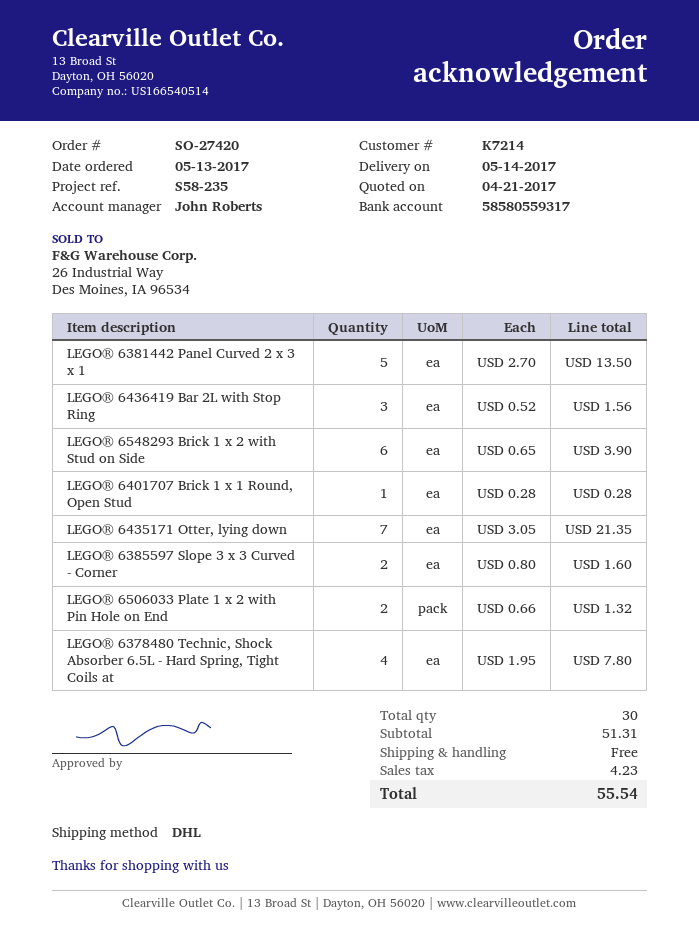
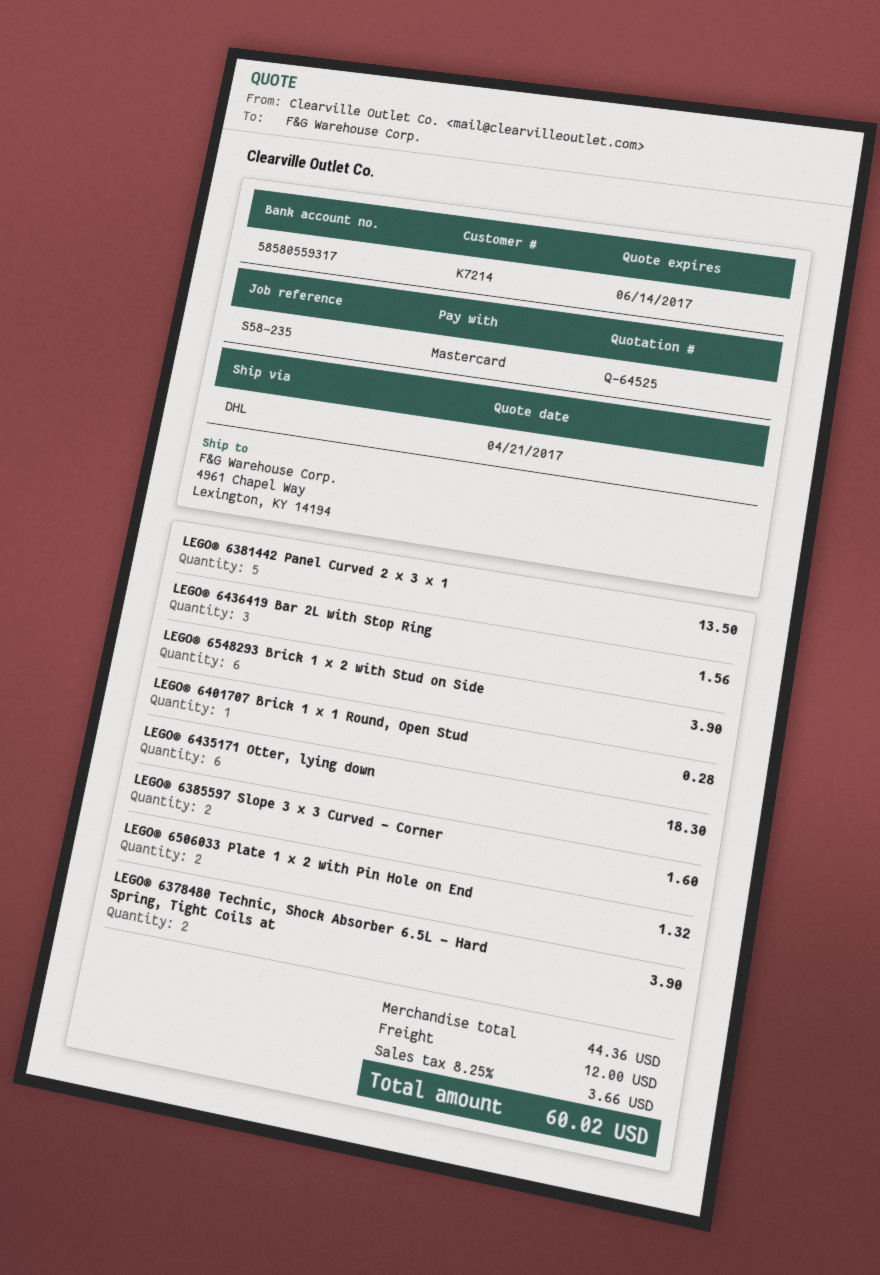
LEGO® 6435171 Otter, lying down: 7 for 21.35 -> 6 for 18.30
LEGO® 6378480 Technic, Shock Absorber 6.5L - Hard Spring, Tight Coils at: 4 for 7.80 -> 2 for 3.90
subtotal: 51.31 -> 44.36
shipping: 0.00 -> 12.00
tax: 4.23 -> 3.66
total: 55.54 -> 60.02

